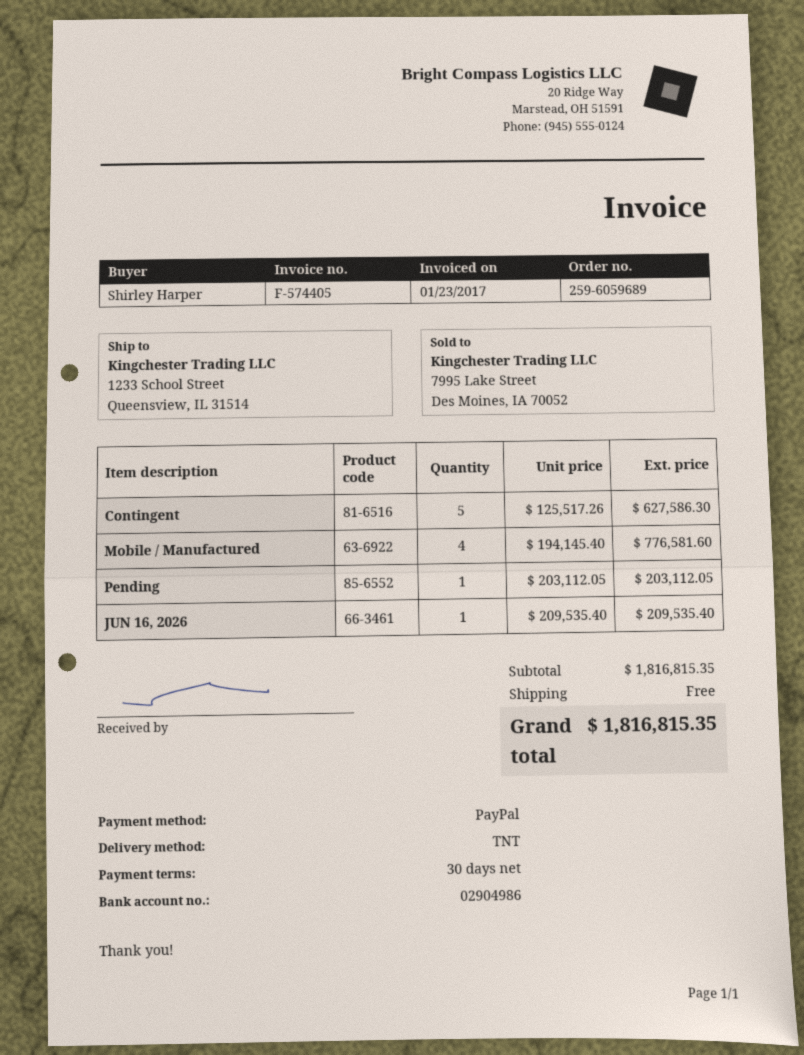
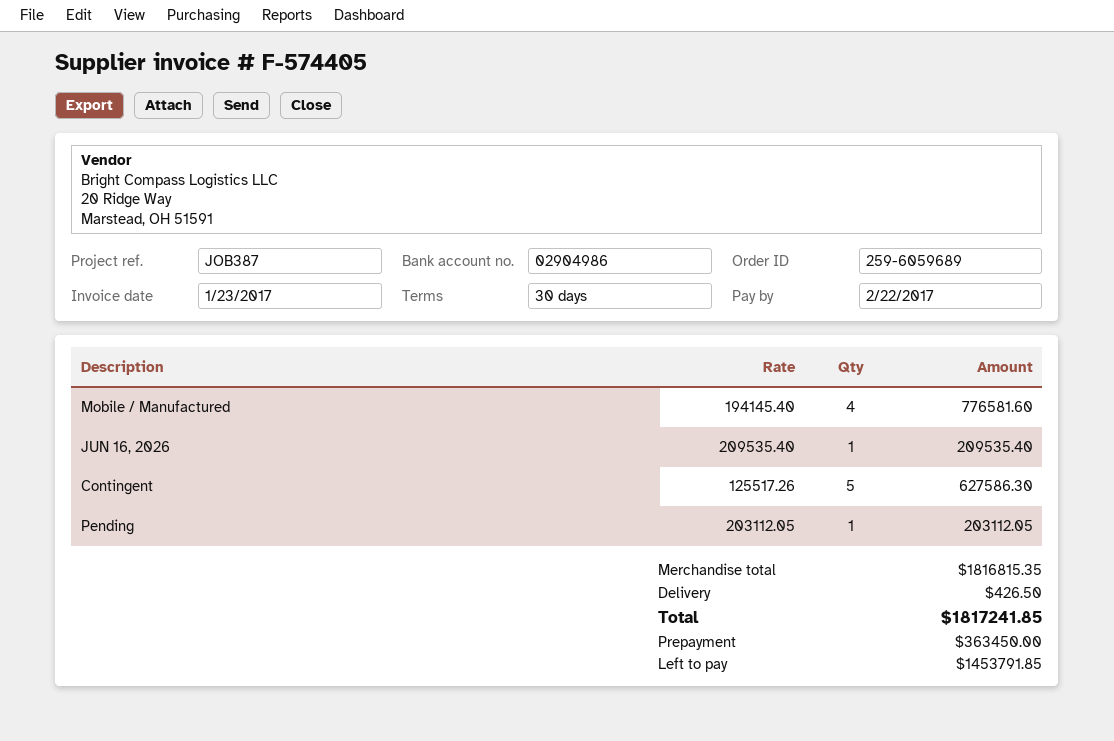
shipping: 0.00 -> 426.50
total: 1816815.35 -> 1817241.85

